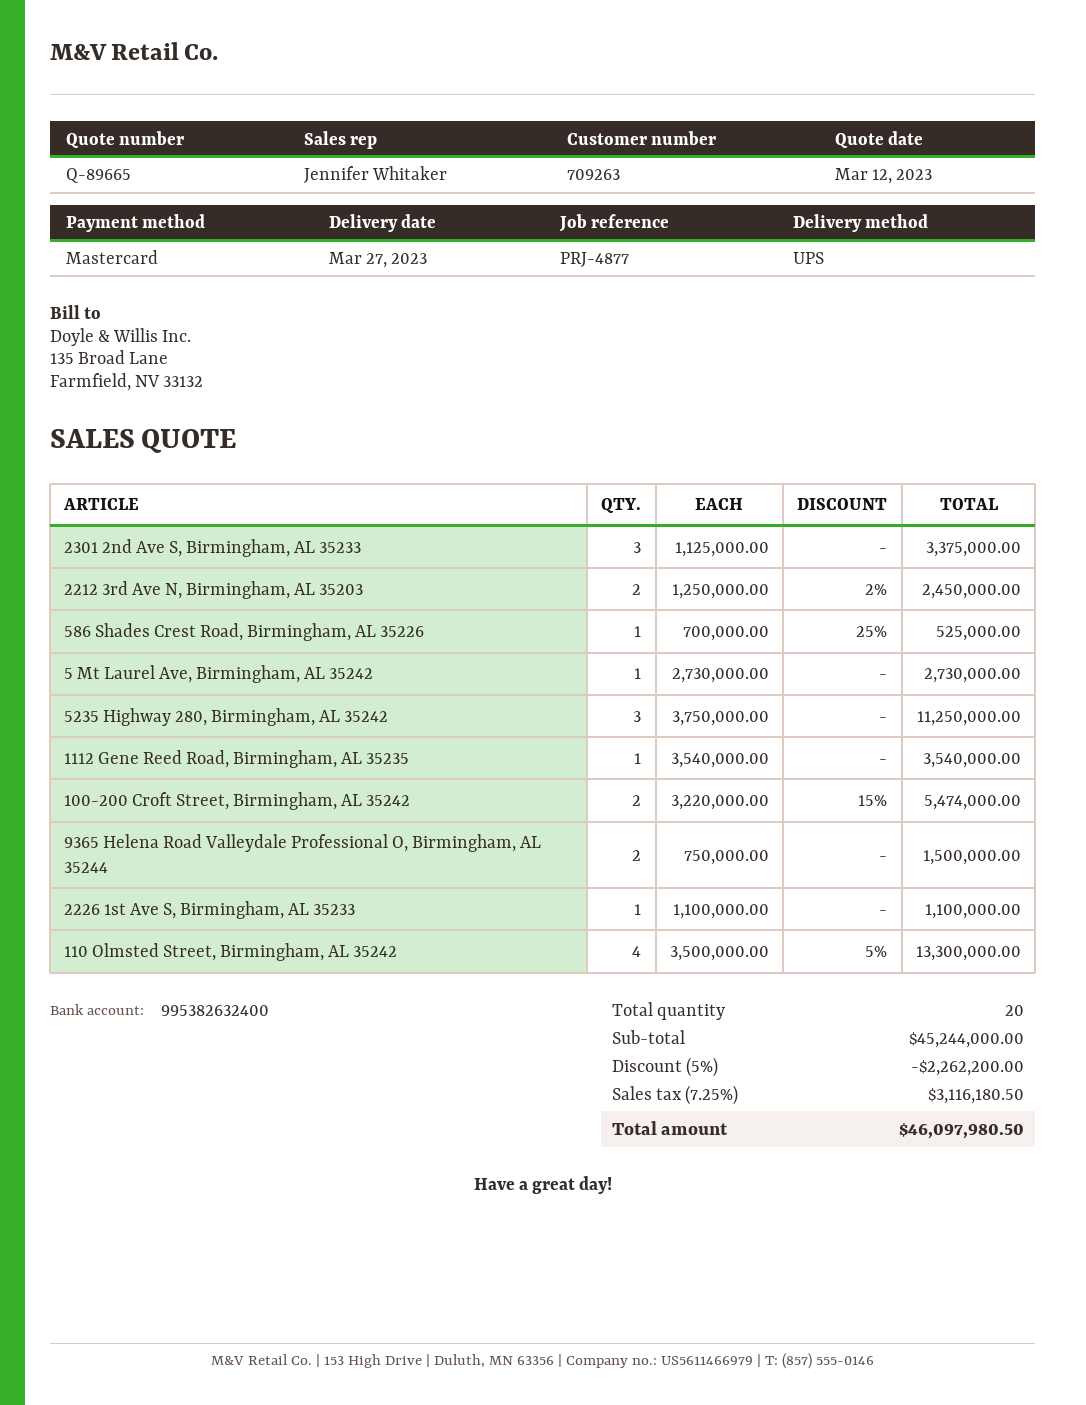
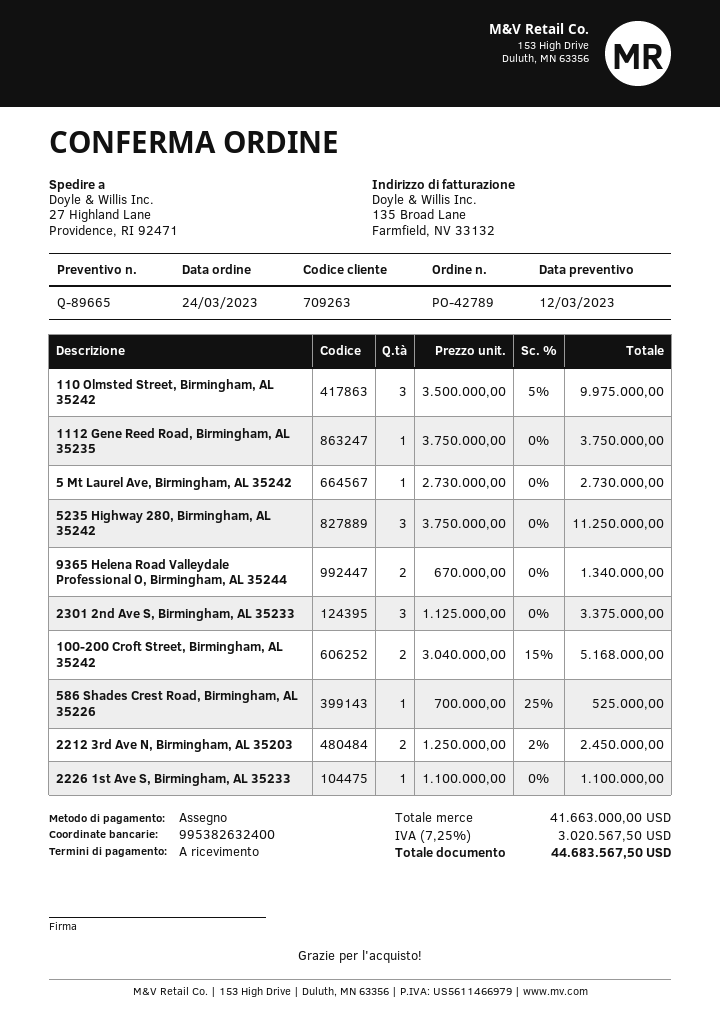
payment method: Mastercard -> cheque
1112 Gene Reed Road, Birmingham, AL 35235: 1 x 3540000.00 = 3540000.00 -> 1 x 3750000.00 = 3750000.00
100-200 Croft Street, Birmingham, AL 35242: 2 x 3220000.00 - 15% = 5474000.00 -> 2 x 3040000.00 - 15% = 5168000.00
9365 Helena Road Valleydale Professional O, Birmingham, AL 35244: 2 x 750000.00 = 1500000.00 -> 2 x 670000.00 = 1340000.00
110 Olmsted Street, Birmingham, AL 35242: 4 x 3500000.00 - 5% = 13300000.00 -> 3 x 3500000.00 - 5% = 9975000.00
subtotal: 45244000.00 -> 41663000.00
discount: 5% = 2262200.00 -> none
tax: 7.25% = 3116180.50 -> 7.25% = 3020567.50
total: 46097980.50 -> 44683567.50

